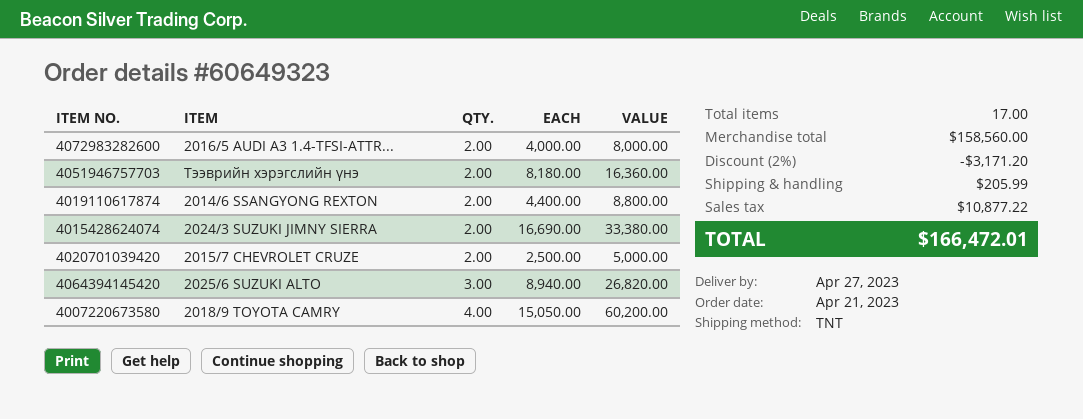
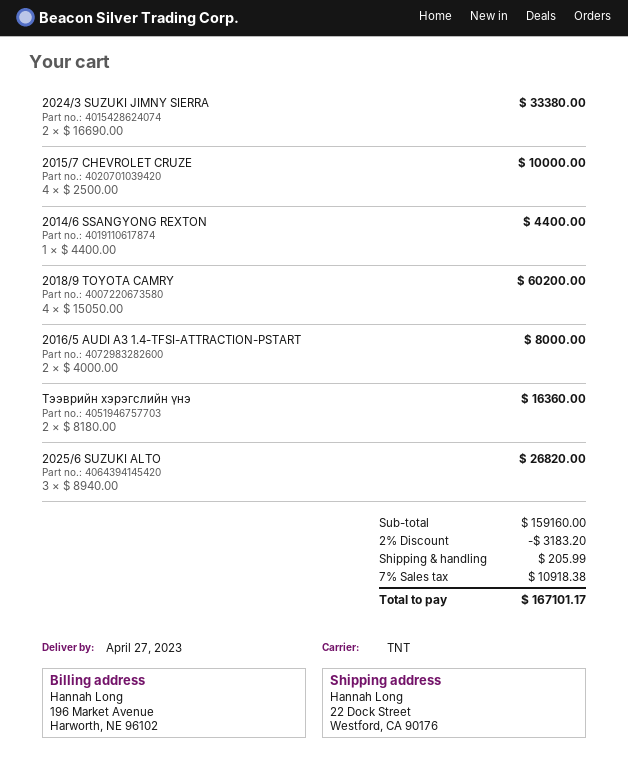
2014/6 SSANGYONG REXTON: 2 x 4400.00 = 8800.00 -> 1 x 4400.00 = 4400.00
2015/7 CHEVROLET CRUZE: 2 x 2500.00 = 5000.00 -> 4 x 2500.00 = 10000.00
subtotal: 158560.00 -> 159160.00
discount: 2% = 3171.20 -> 2% = 3183.20
tax: 10877.22 -> 10918.38
total: 166472.01 -> 167101.17

